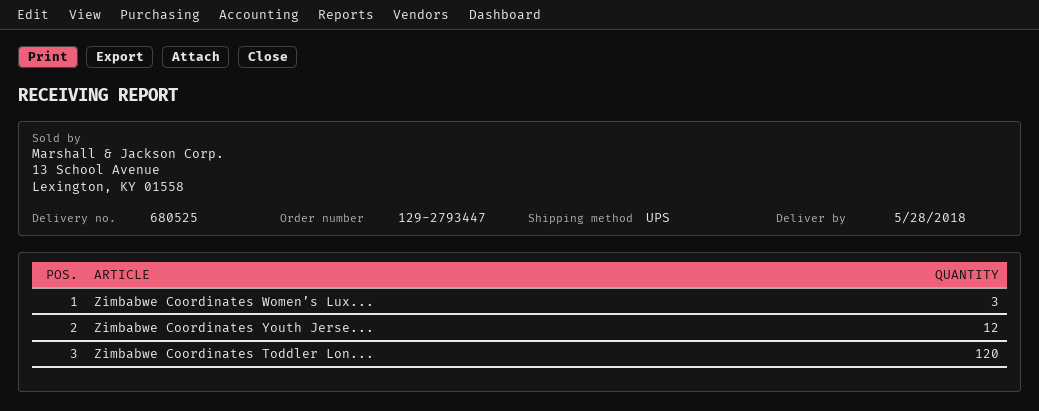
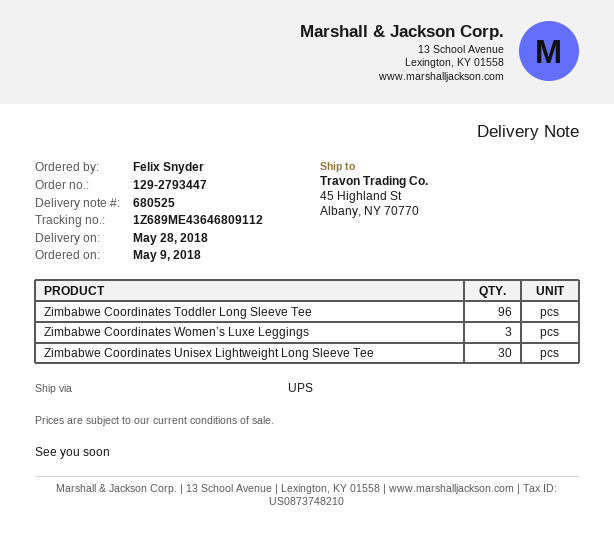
Zimbabwe Coordinates Youth Jerse...: 12 -> none
Zimbabwe Coordinates Toddler Lon...: 120 -> 96
Zimbabwe Coordinates Unisex Lightweight Long Sleeve Tee: none -> 30

